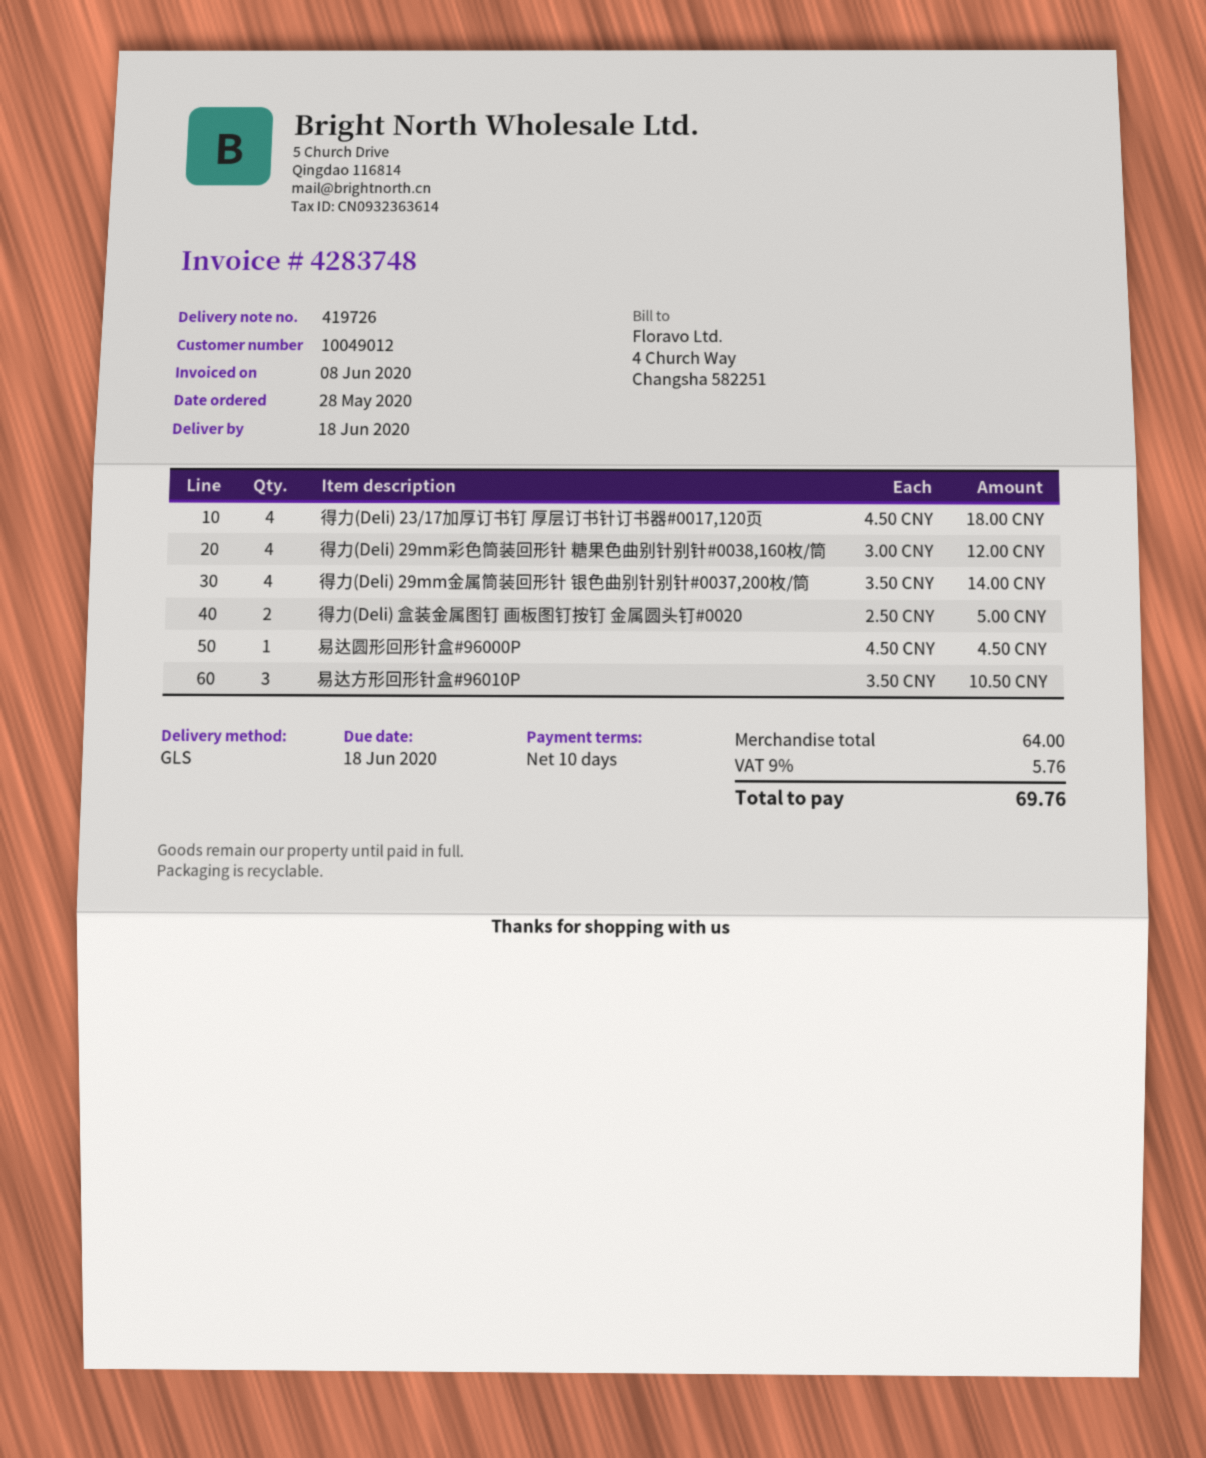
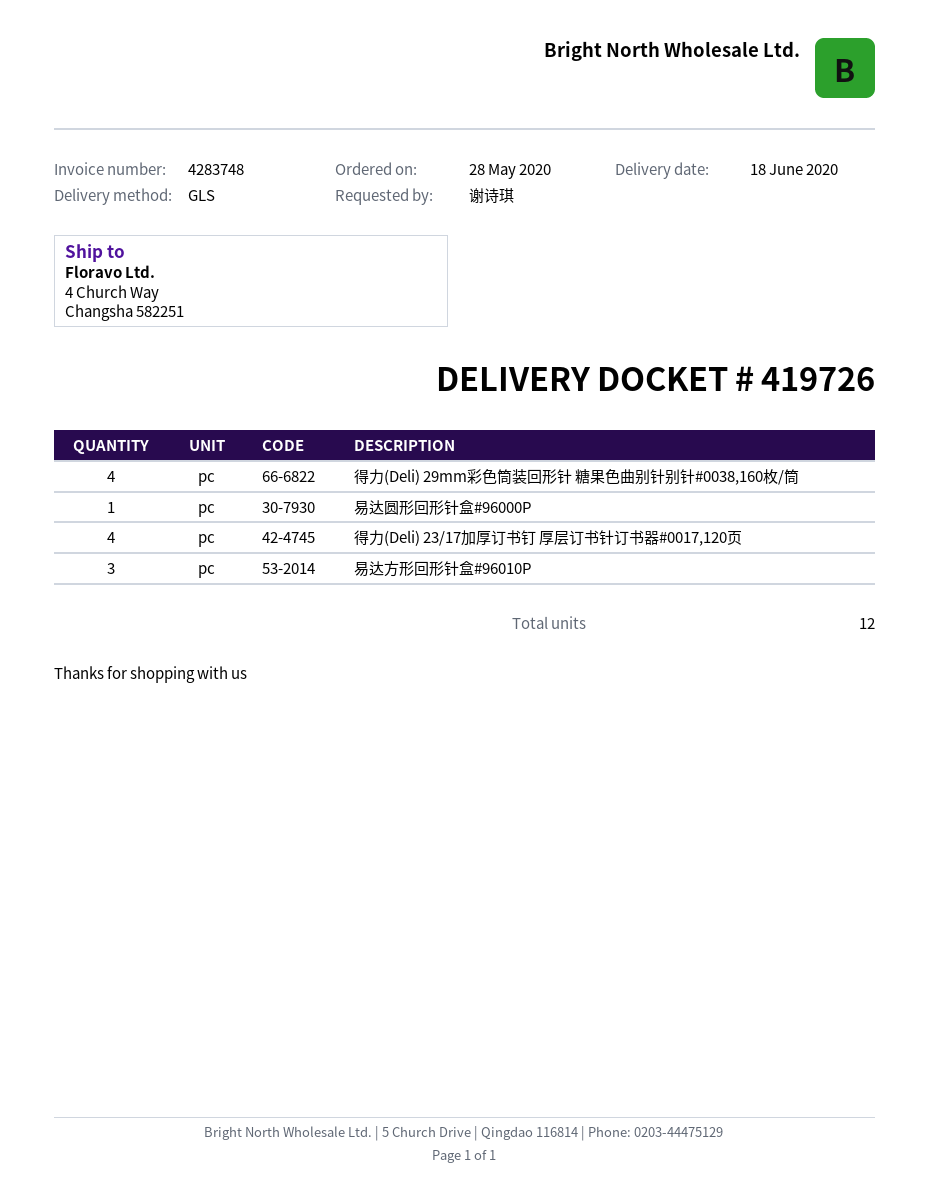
得力(Deli) 29mm金属筒装回形针 银色曲别针别针#0037,200枚/筒: 4 -> none
得力(Deli) 盒装金属图钉 画板图钉按钉 金属圆头钉#0020: 2 -> none

